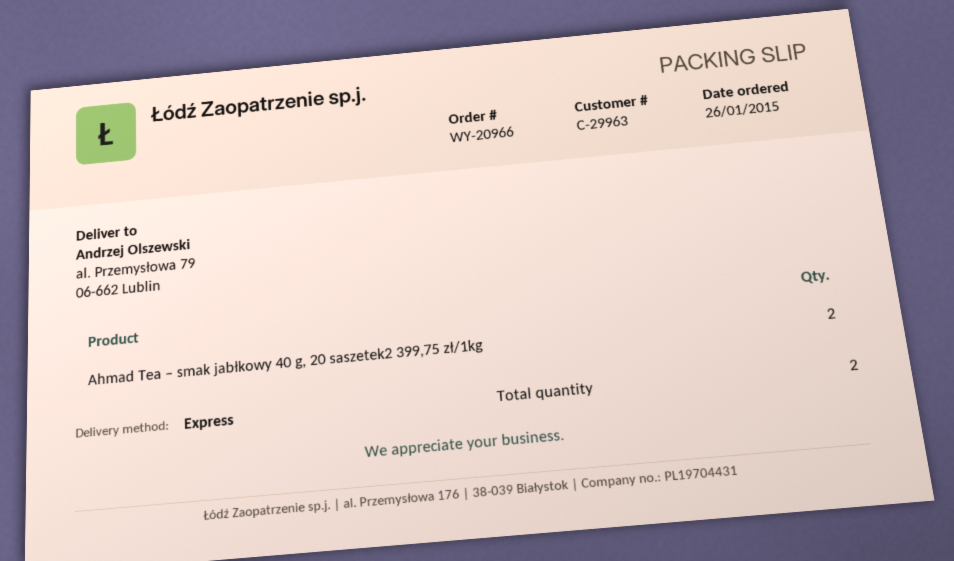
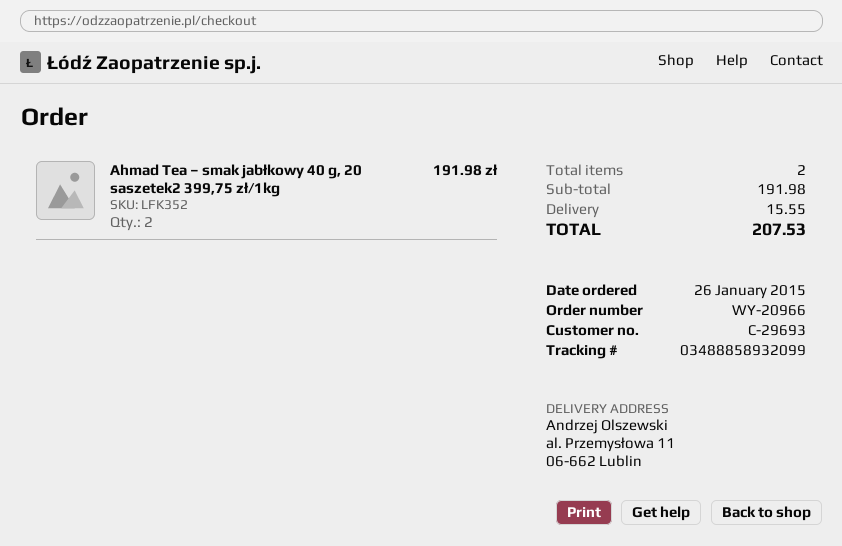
customer number: C-29963 -> C-29693
ship to: al. Przemysłowa 79, 06-662 Lublin -> al. Przemysłowa 11, 06-662 Lublin

